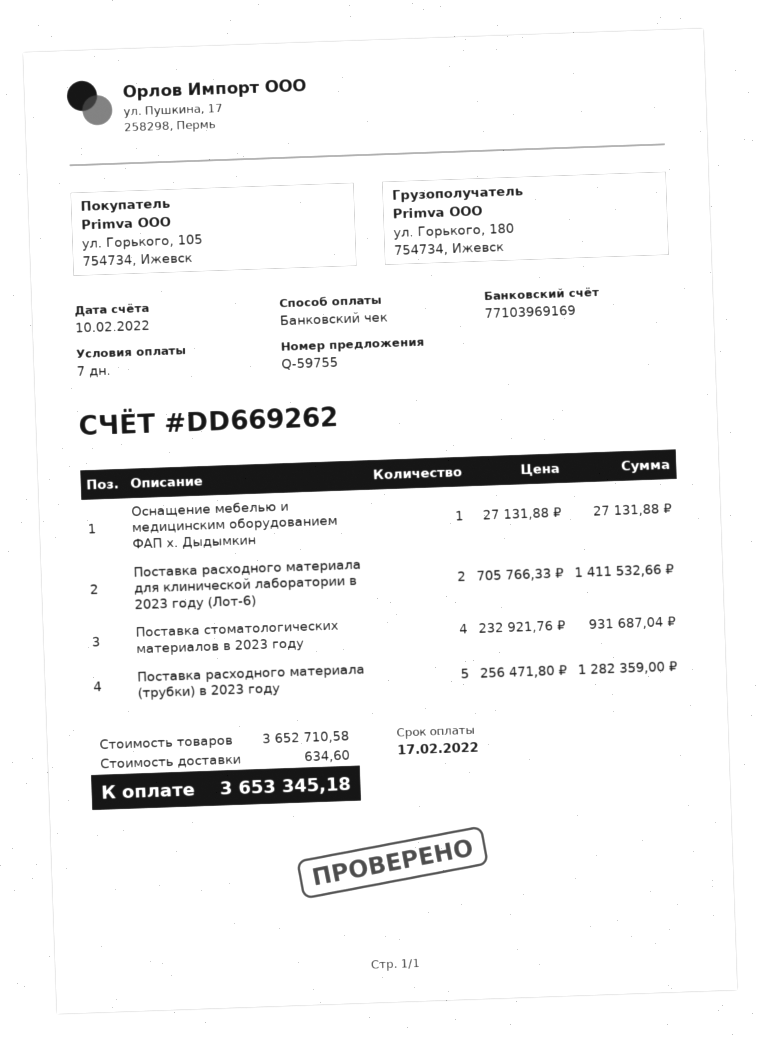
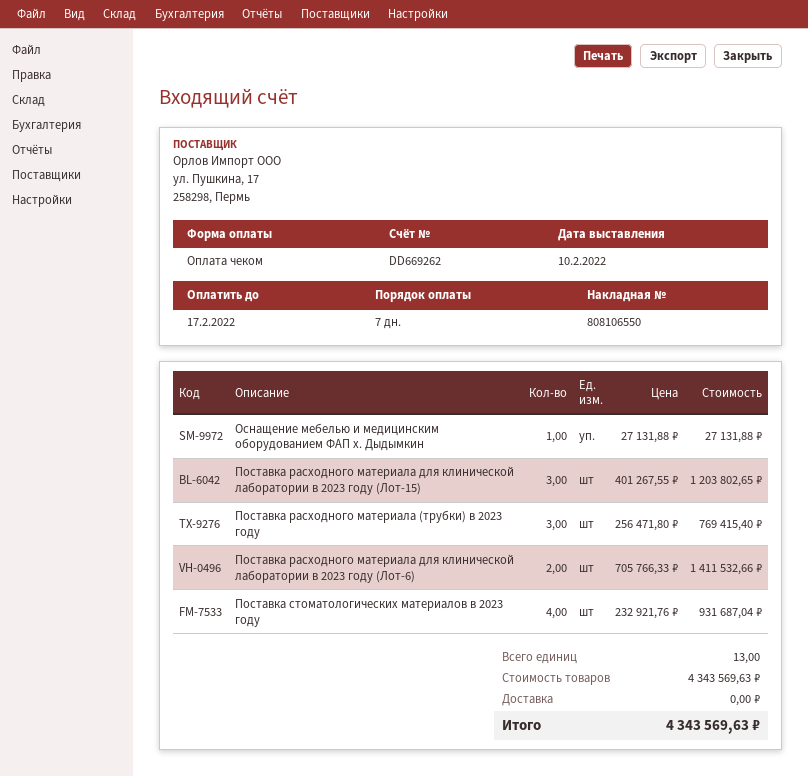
Поставка расходного материала (трубки) в 2023 году: 5 x 256471.80 = 1282359.00 -> 3 x 256471.80 = 769415.40
Поставка расходного материала для клинической лаборатории в 2023 году (Лот-15): none -> 3 x 401267.55 = 1203802.65
subtotal: 3652710.58 -> 4343569.63
shipping: 634.60 -> 0.00
total: 3653345.18 -> 4343569.63

